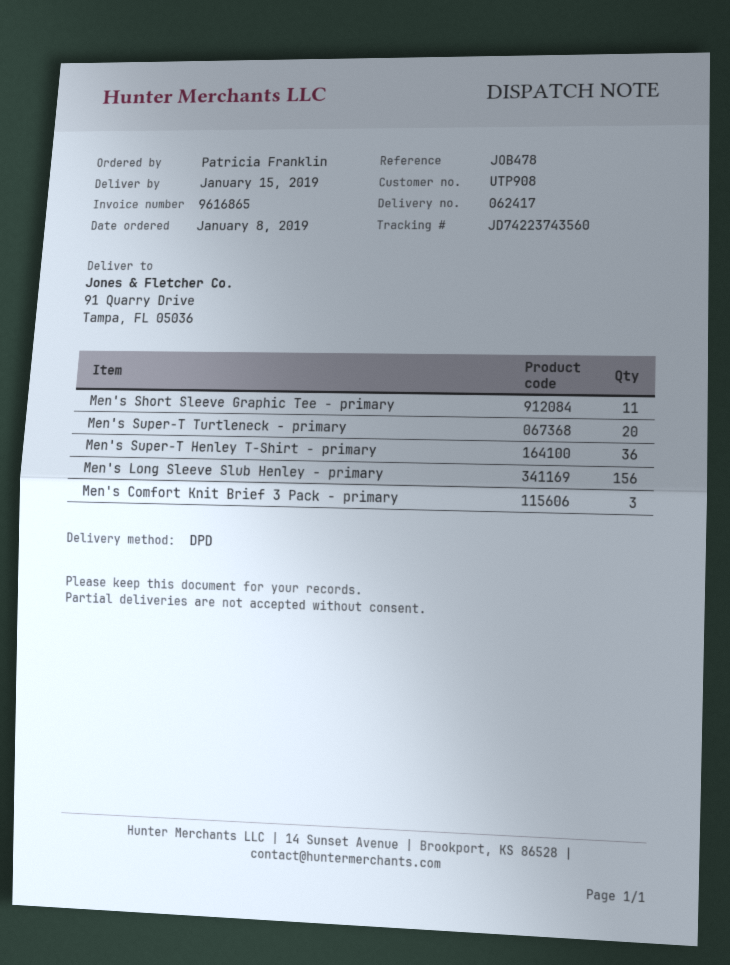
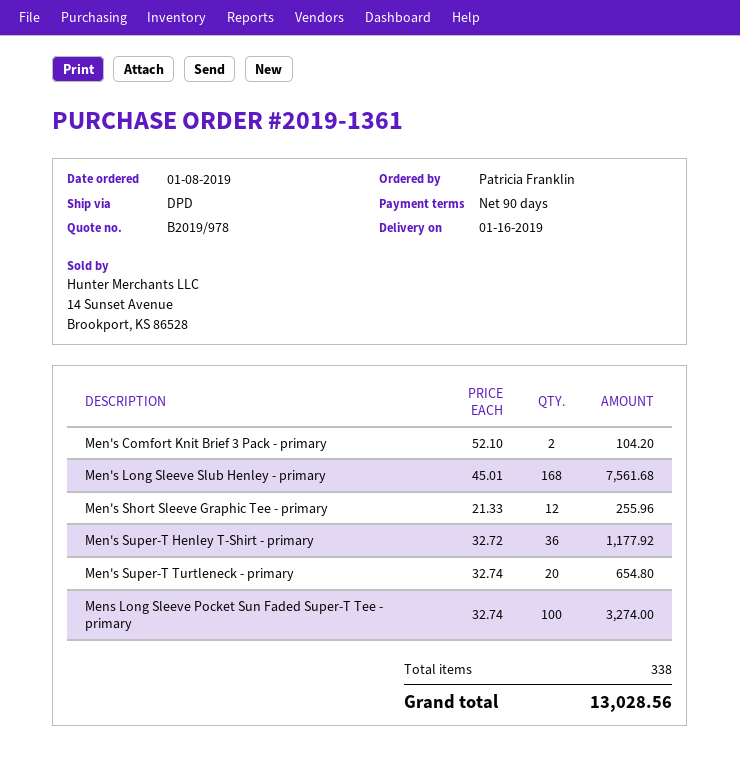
delivery date: 2019-01-15 -> 2019-01-16
Men's Short Sleeve Graphic Tee - primary: 11 -> 12
Men's Long Sleeve Slub Henley - primary: 156 -> 168
Men's Comfort Knit Brief 3 Pack - primary: 3 -> 2
Mens Long Sleeve Pocket Sun Faded Super-T Tee - primary: none -> 100

